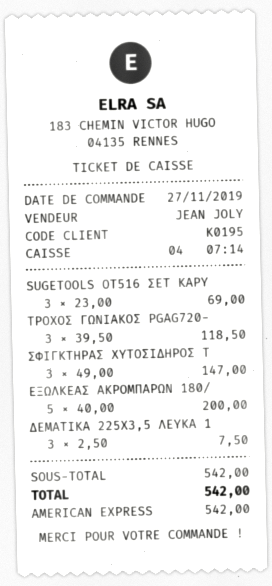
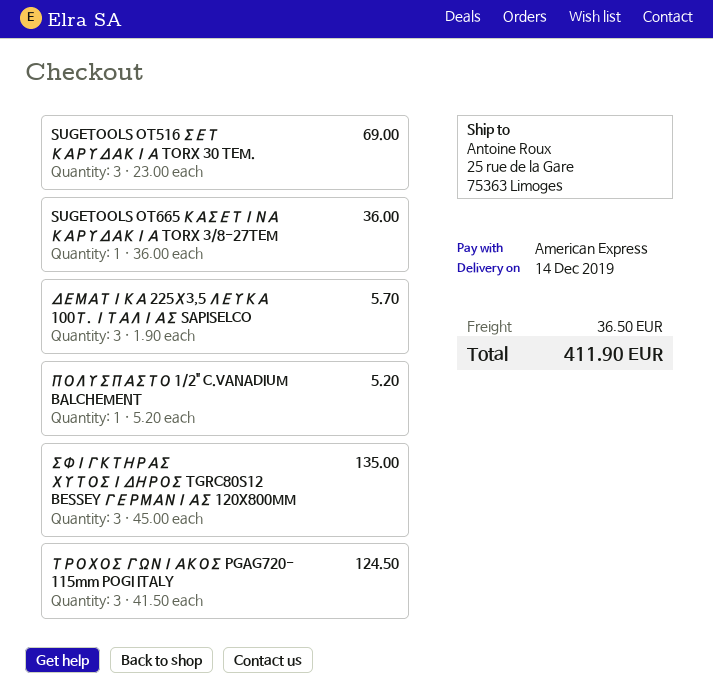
ΤΡΟΧΟΣ ΓΩΝΙΑΚΟΣ PGAG720-: 3 x 39.50 = 118.50 -> 3 x 41.50 = 124.50
ΣΦΙΓΚΤΗΡΑΣ ΧΥΤΟΣΙΔΗΡΟΣ T: 3 x 49.00 = 147.00 -> 3 x 45.00 = 135.00
ΕΞΩΛΚΕΑΣ ΑΚΡΟΜΠΑΡΩΝ 180/: 5 x 40.00 = 200.00 -> none
ΔΕΜΑΤΙΚΑ 225Χ3,5 ΛΕΥΚΑ 1: 3 x 2.50 = 7.50 -> 3 x 1.90 = 5.70
SUGETOOLS OT665 ΚΑΣΕΤΙΝΑ ΚΑΡΥΔΑΚΙΑ TORX 3/8-27TEM: none -> 1 x 36.00 = 36.00
ΠΟΛΥΣΠΑΣΤΟ 1/2" C.VANADIUM BALCHEMENT: none -> 1 x 5.20 = 5.20
shipping: none -> 36.50
total: 542.00 -> 411.90

